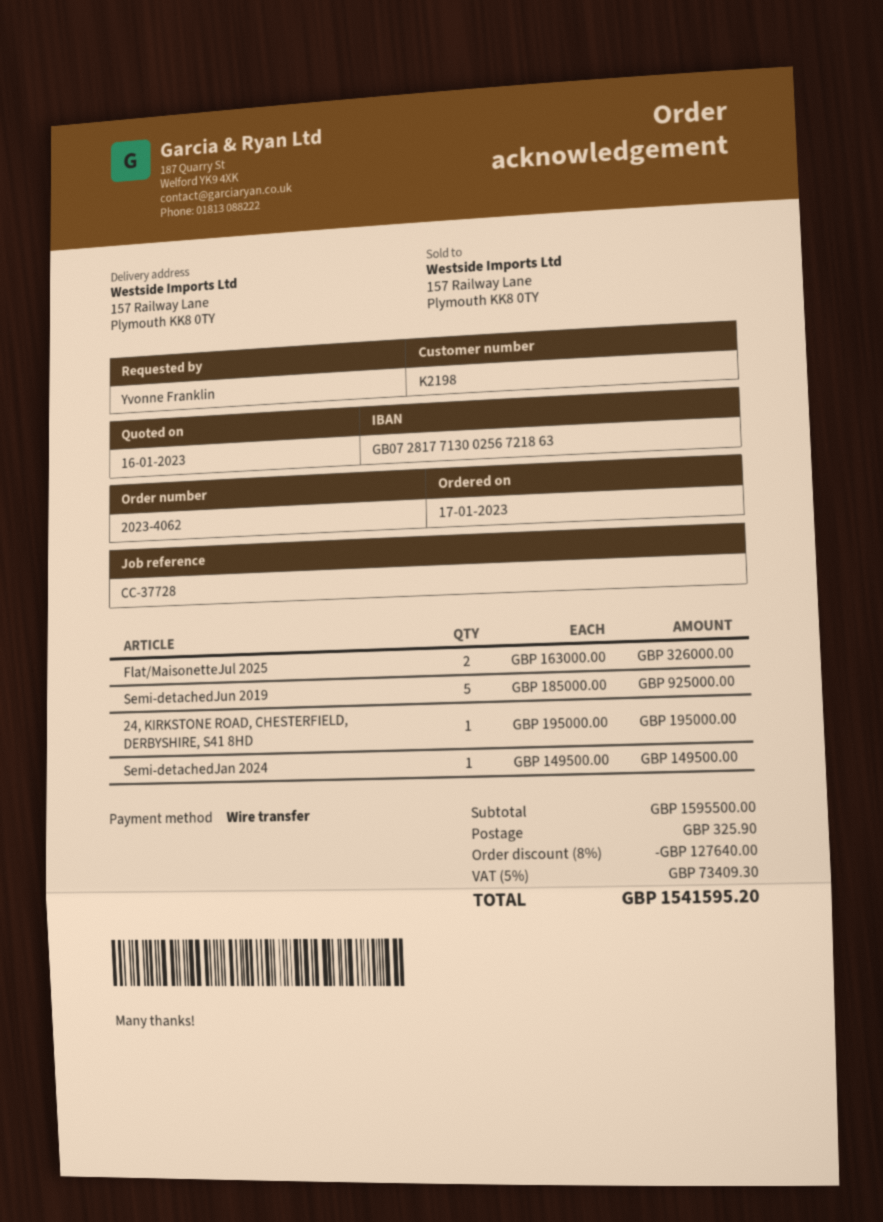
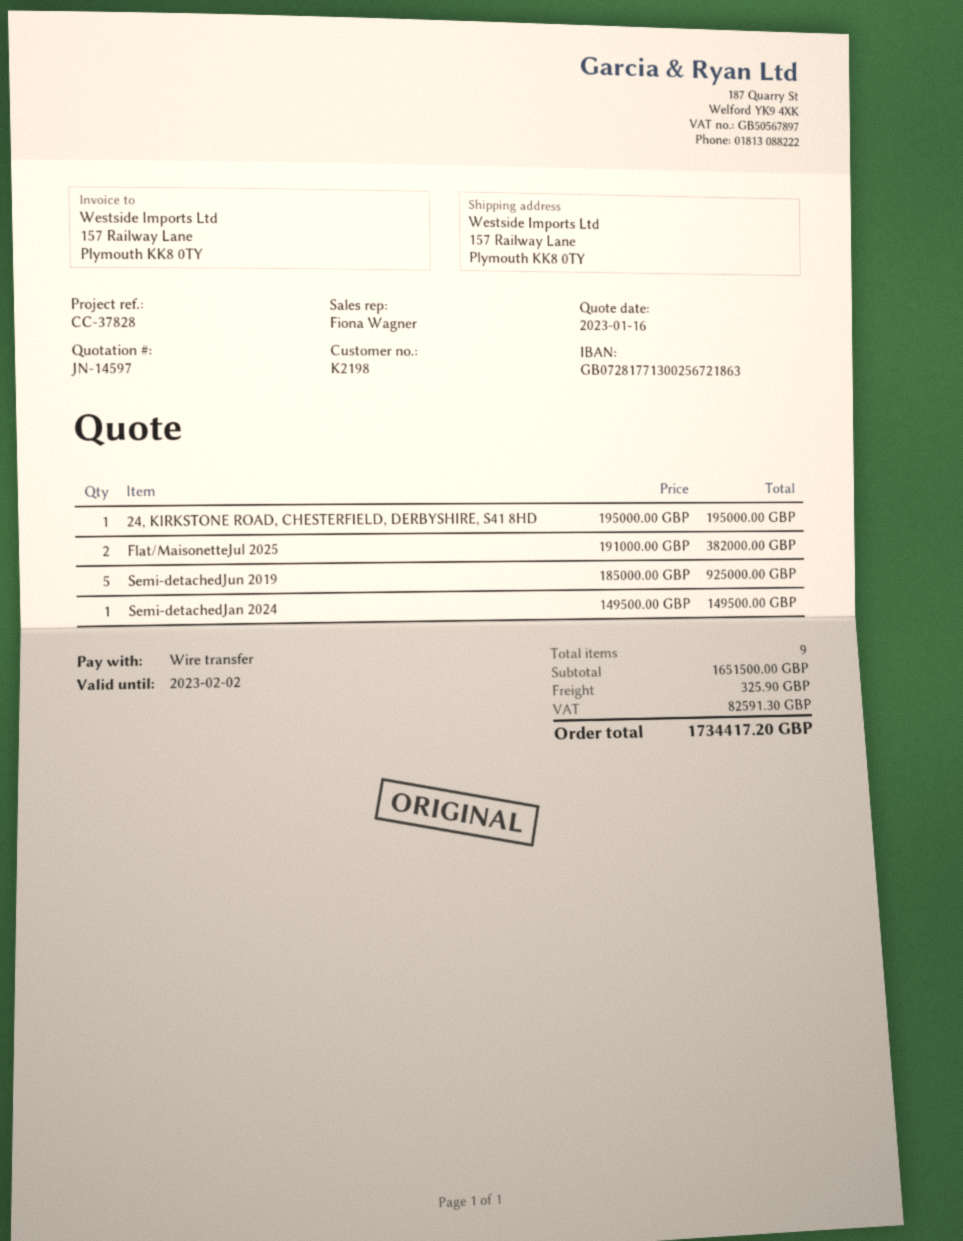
reference: CC-37728 -> CC-37828
Flat/MaisonetteJul 2025: 2 x 163000.00 = 326000.00 -> 2 x 191000.00 = 382000.00
subtotal: 1595500.00 -> 1651500.00
discount: 8% = 127640.00 -> none
tax: 73409.30 -> 82591.30
total: 1541595.20 -> 1734417.20

